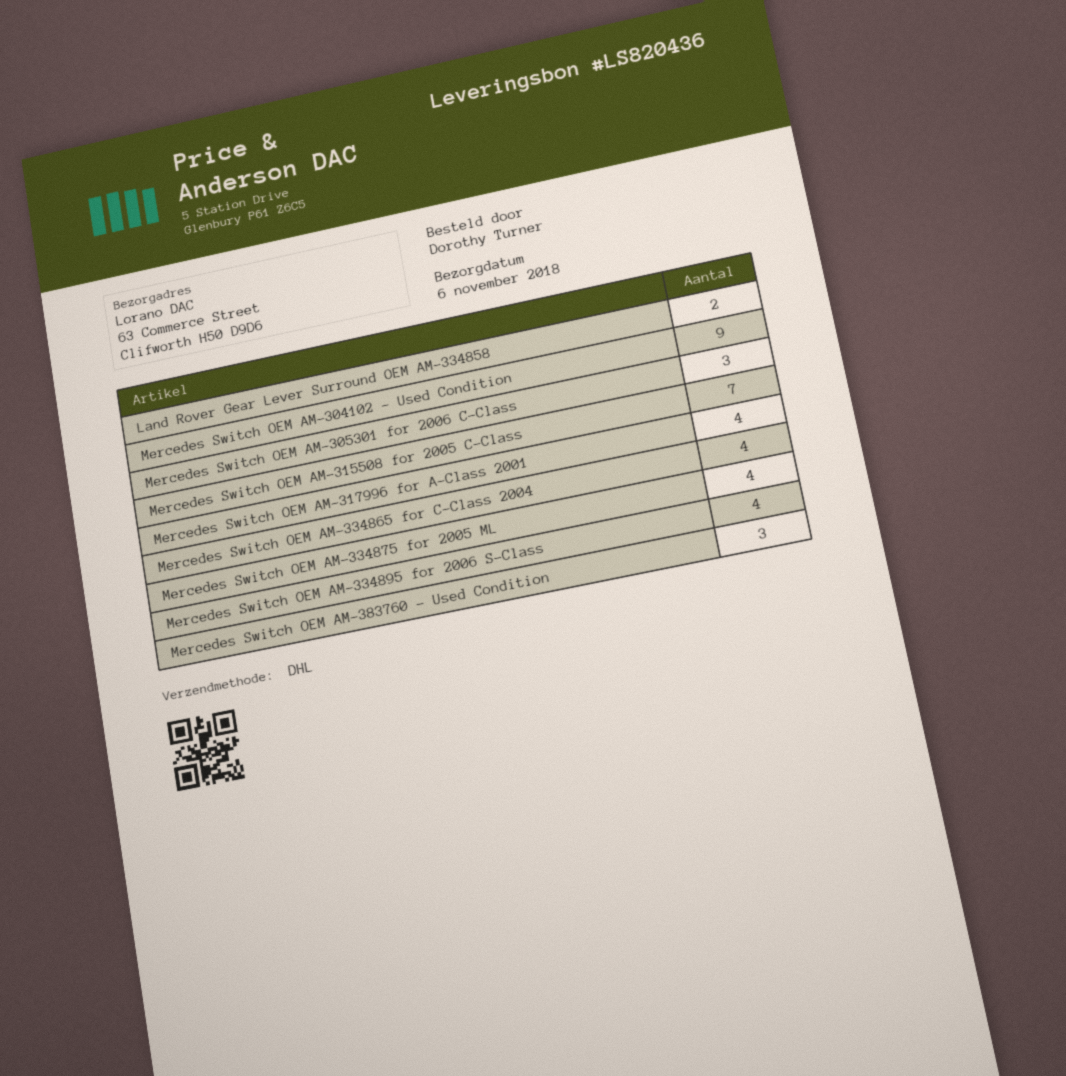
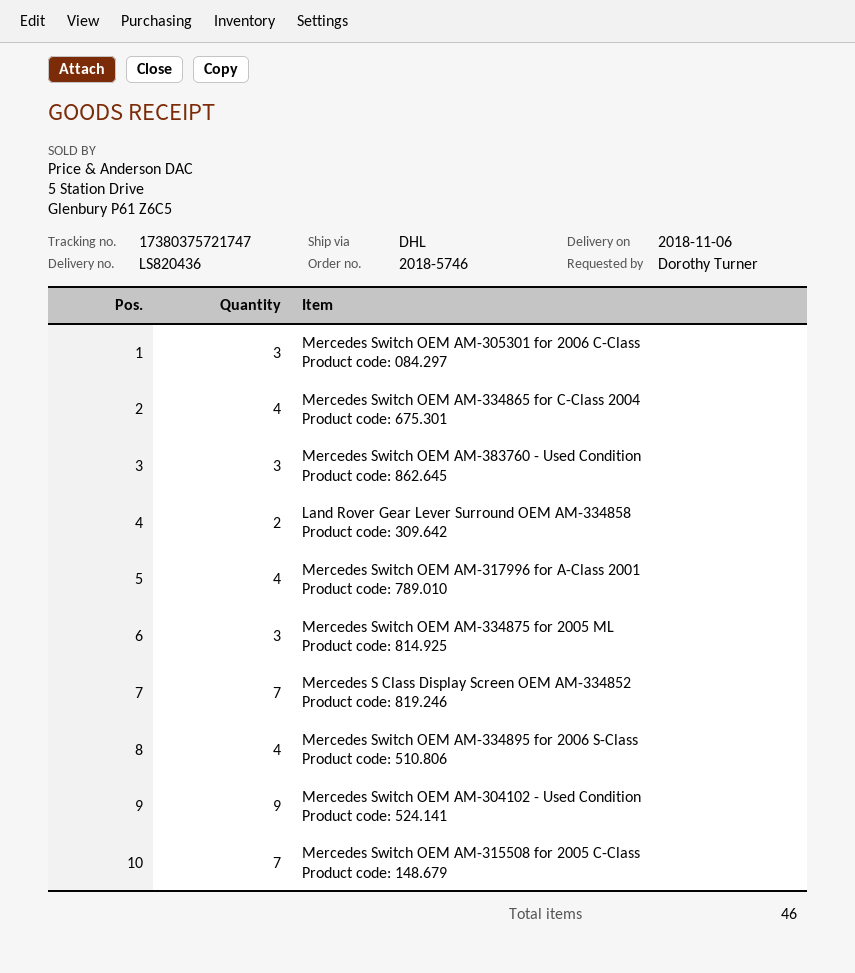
Mercedes Switch OEM AM-334875 for 2005 ML: 4 -> 3
Mercedes S Class Display Screen OEM AM-334852: none -> 7

